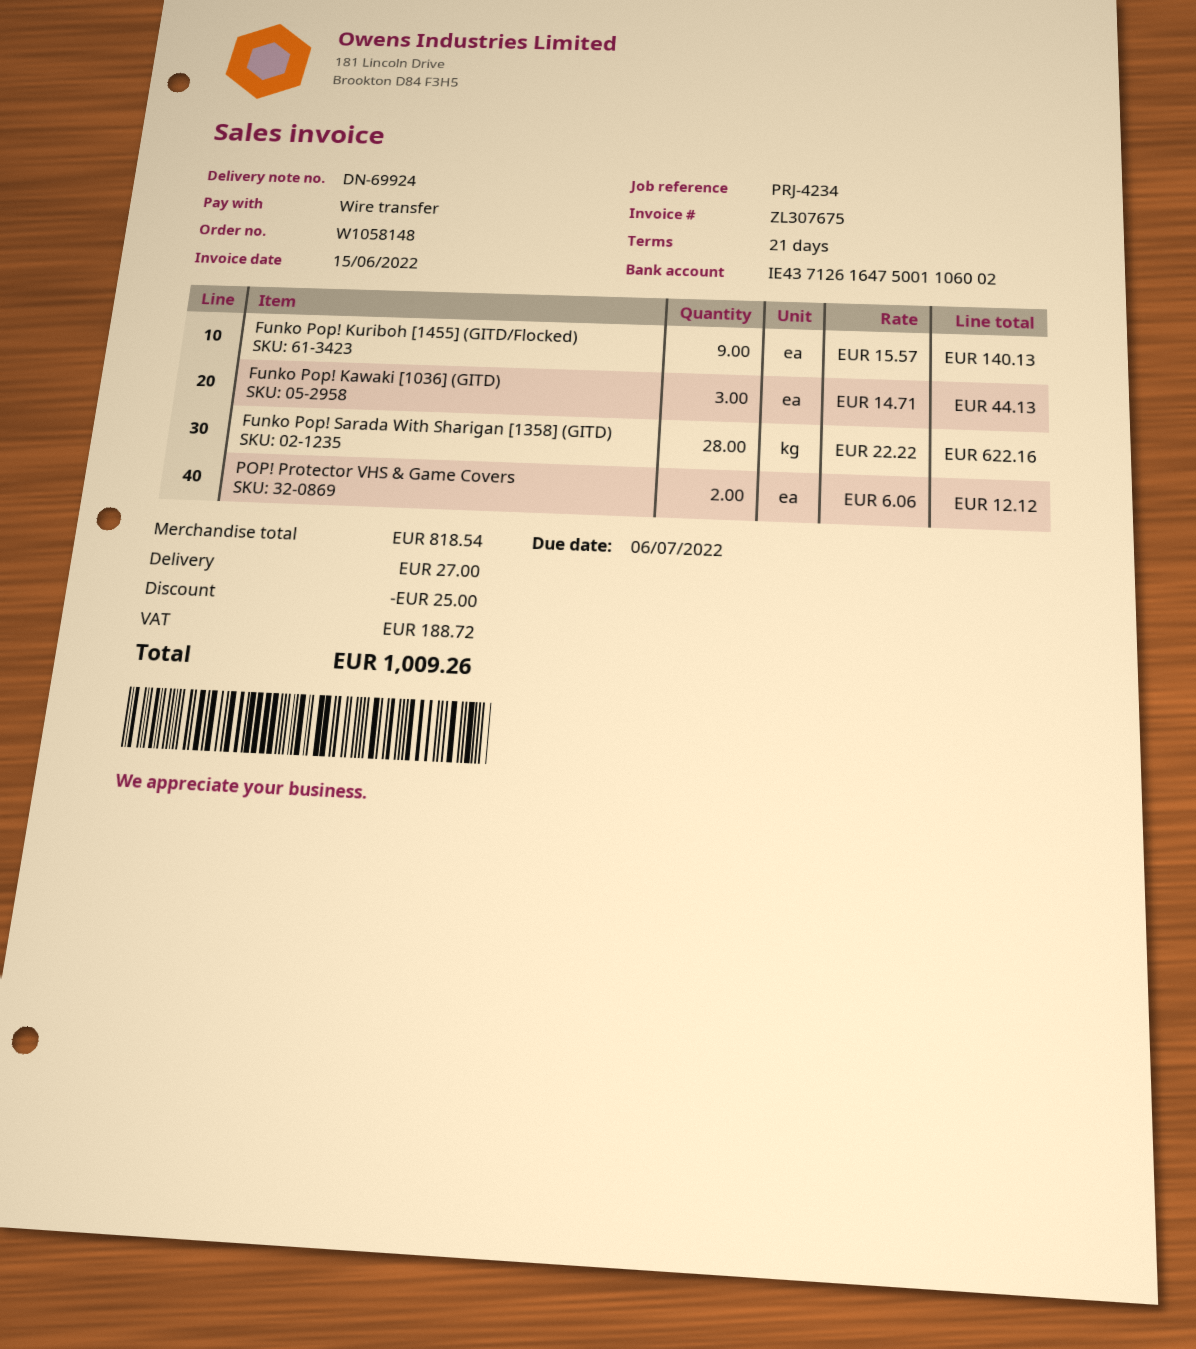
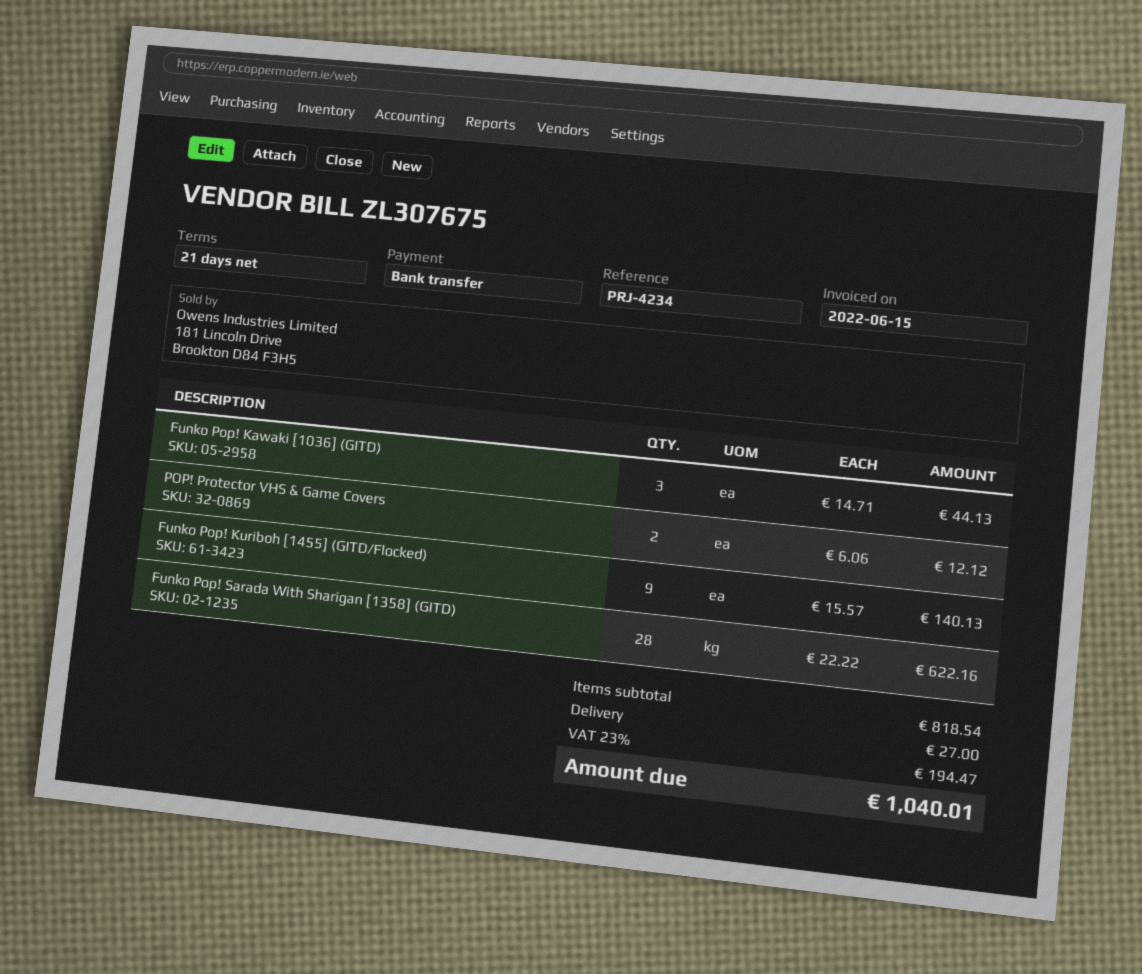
discount: 25.00 -> none
tax: 188.72 -> 194.47
total: 1009.26 -> 1040.01

